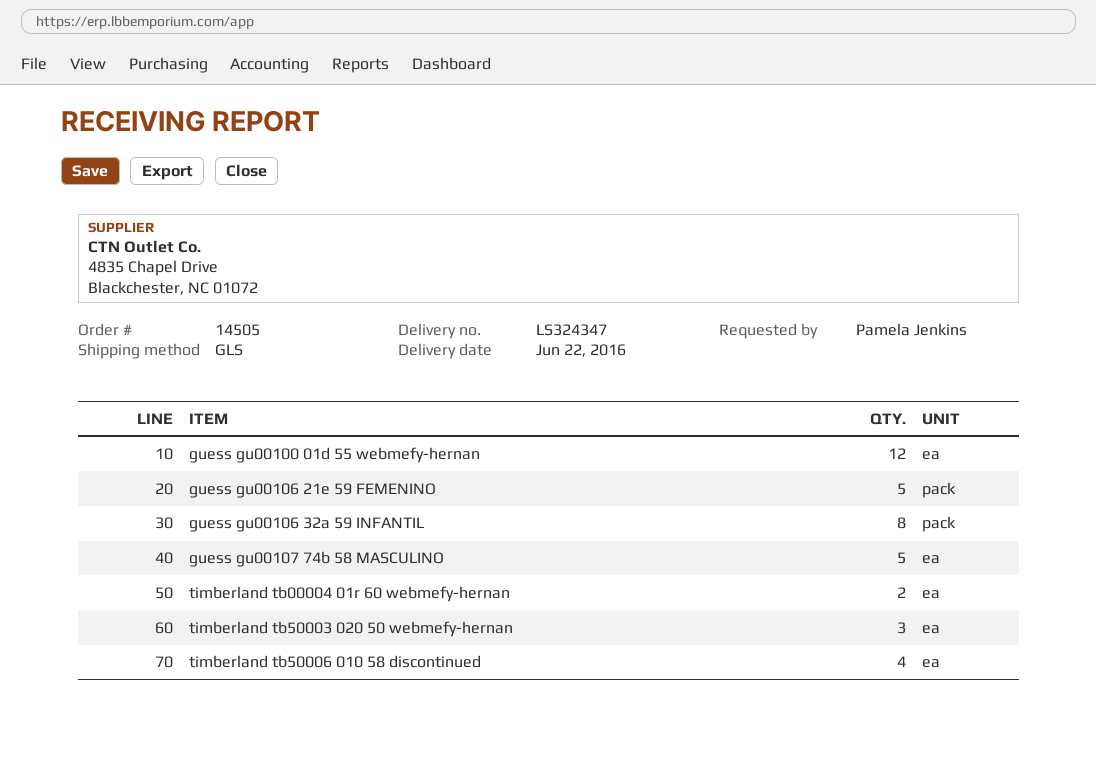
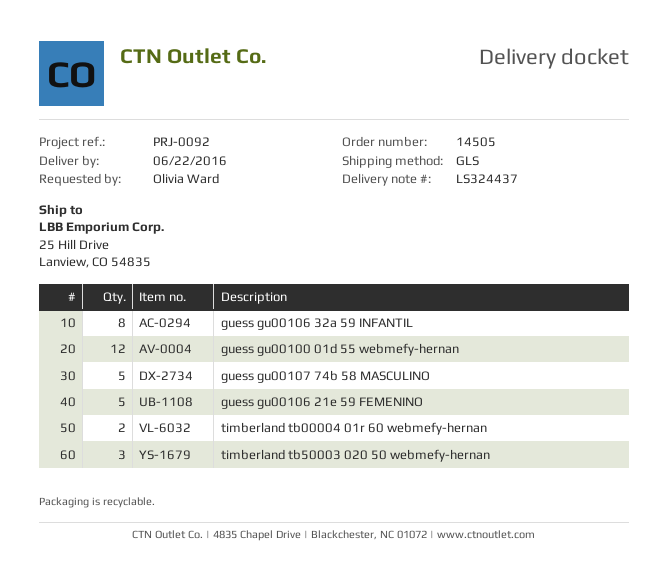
delivery note number: LS324347 -> LS324437
ordered by: Pamela Jenkins -> Olivia Ward
timberland tb50006 010 58 discontinued: 4 -> none

